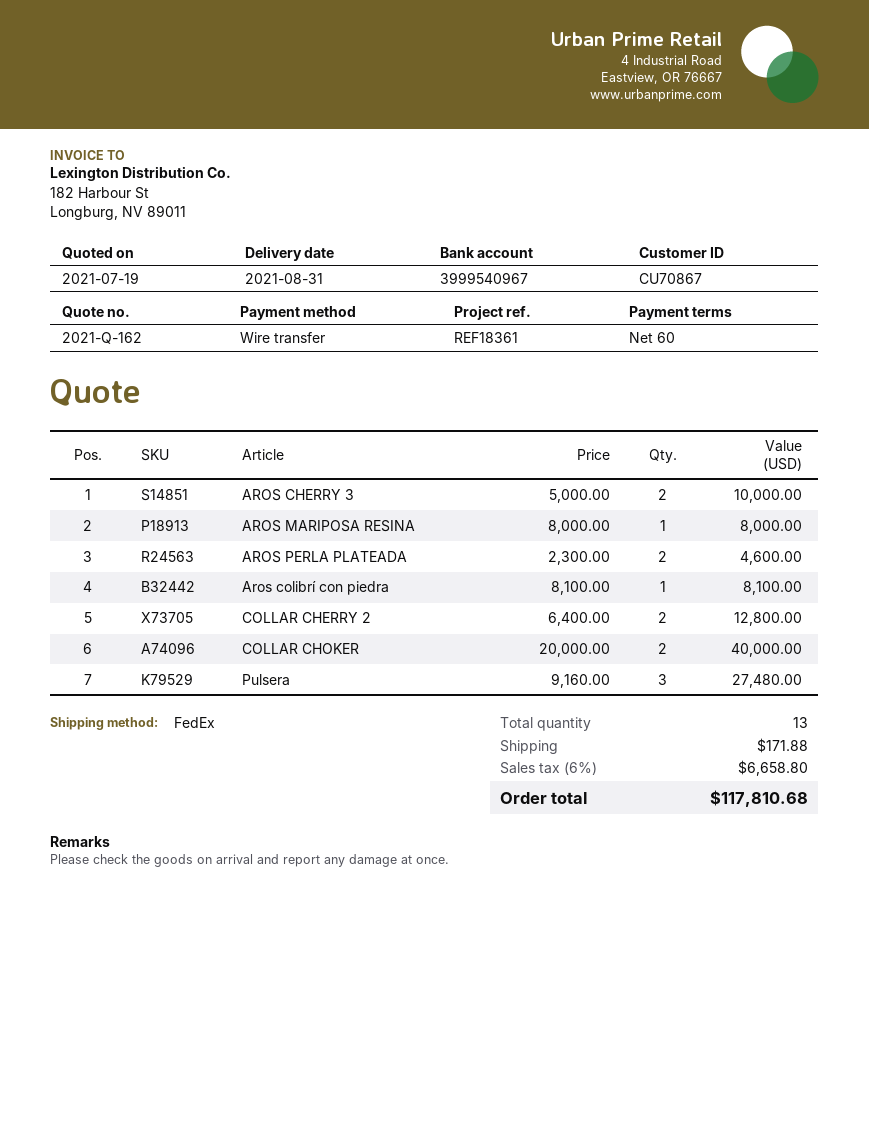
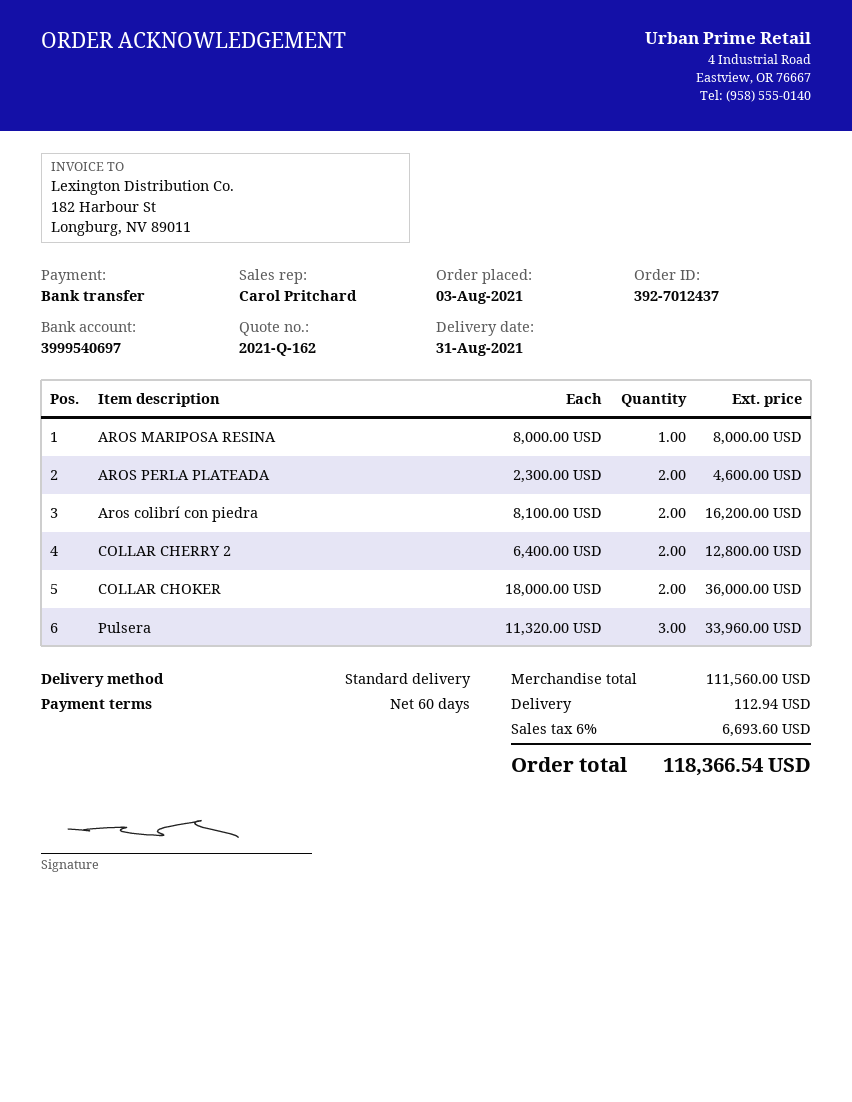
bank account: 3999540967 -> 3999540697
shipping method: FedEx -> standard
AROS CHERRY 3: 2 x 5000.00 = 10000.00 -> none
Aros colibrí con piedra: 1 x 8100.00 = 8100.00 -> 2 x 8100.00 = 16200.00
COLLAR CHOKER: 2 x 20000.00 = 40000.00 -> 2 x 18000.00 = 36000.00
Pulsera: 3 x 9160.00 = 27480.00 -> 3 x 11320.00 = 33960.00
shipping: 171.88 -> 112.94
tax: 6% = 6658.80 -> 6% = 6693.60
total: 117810.68 -> 118366.54

